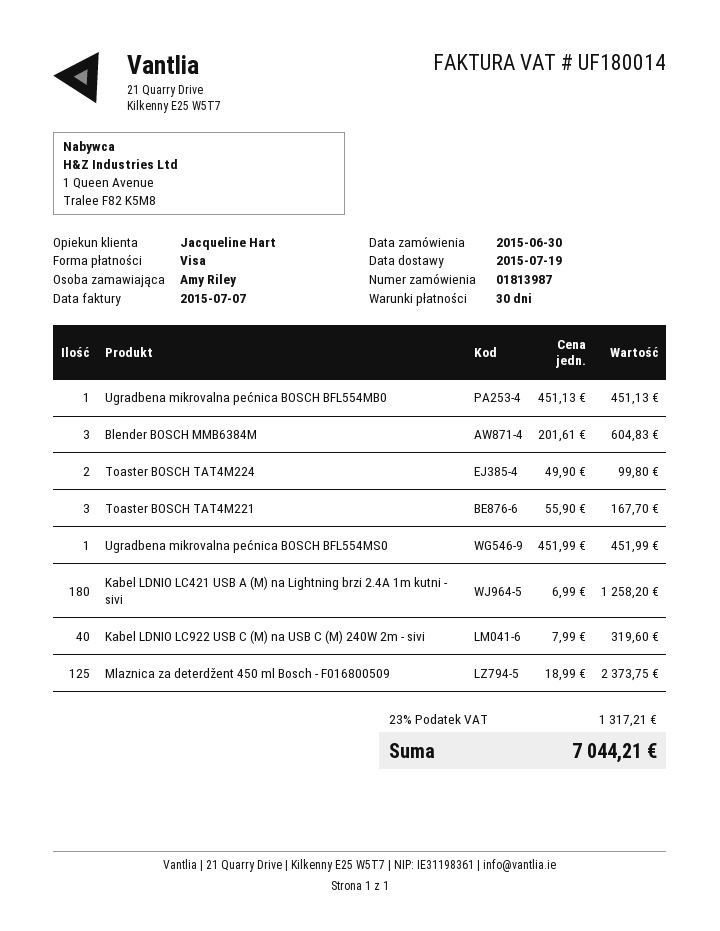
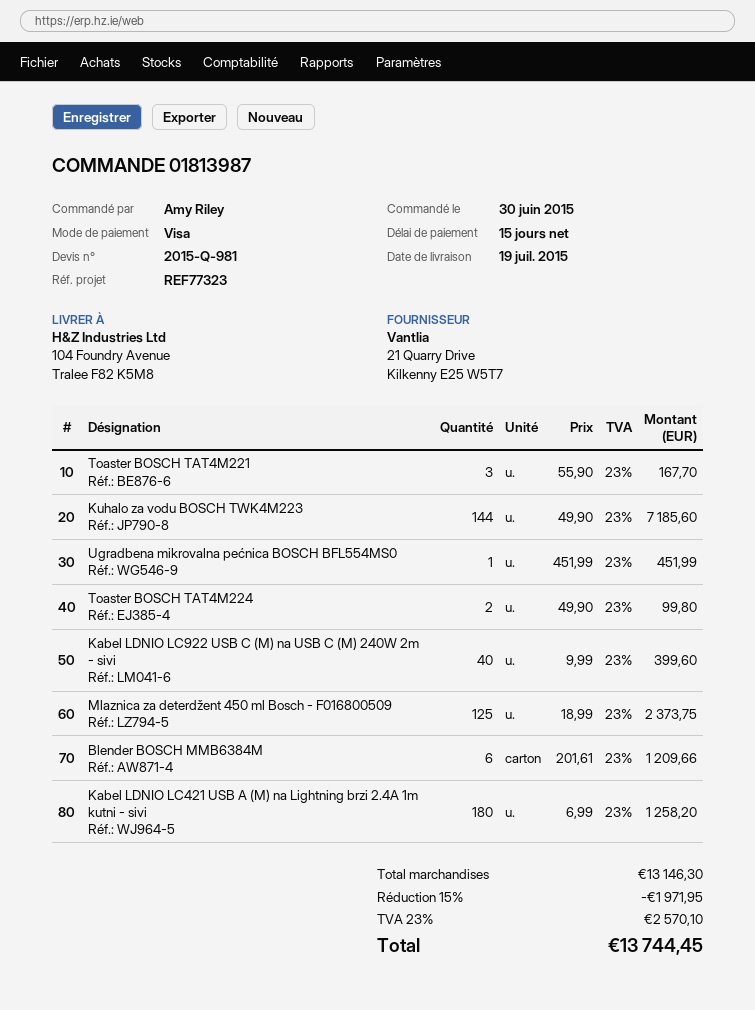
payment terms: 30 days -> 15 days
Ugradbena mikrovalna pećnica BOSCH BFL554MB0: 1 x 451.13 = 451.13 -> none
Blender BOSCH MMB6384M: 3 x 201.61 = 604.83 -> 6 x 201.61 = 1209.66
Kabel LDNIO LC922 USB C (M) na USB C (M) 240W 2m - sivi: 40 x 7.99 = 319.60 -> 40 x 9.99 = 399.60
Kuhalo za vodu BOSCH TWK4M223: none -> 144 x 49.90 = 7185.60
discount: none -> 15% = 1971.95
tax: 23% = 1317.21 -> 23% = 2570.10
total: 7044.21 -> 13744.45

